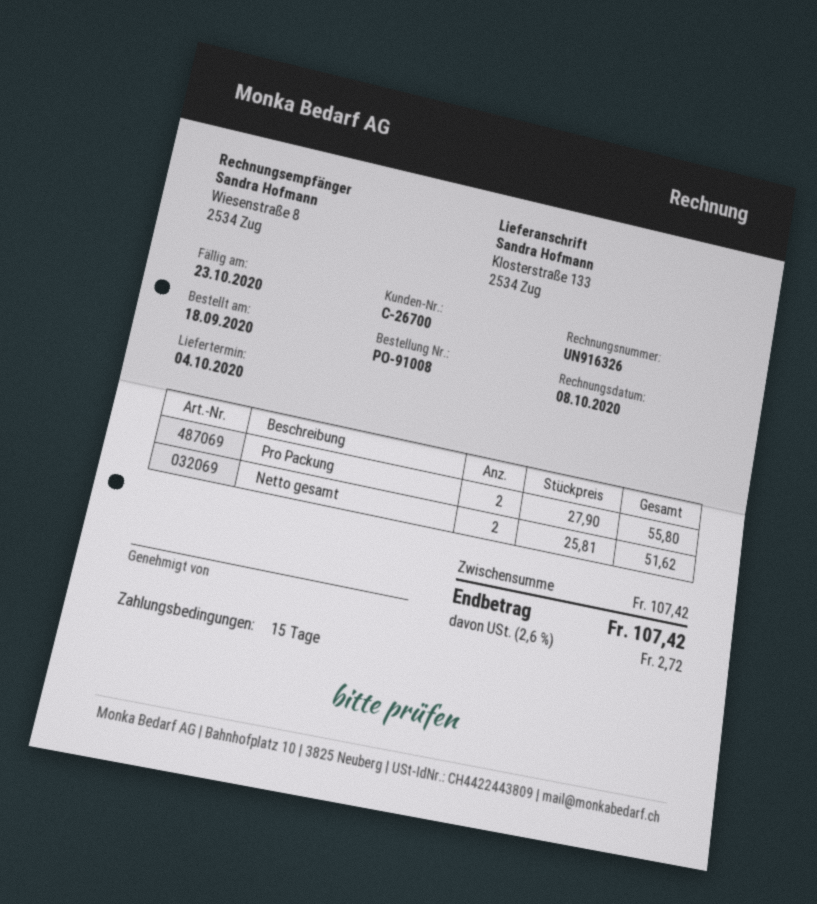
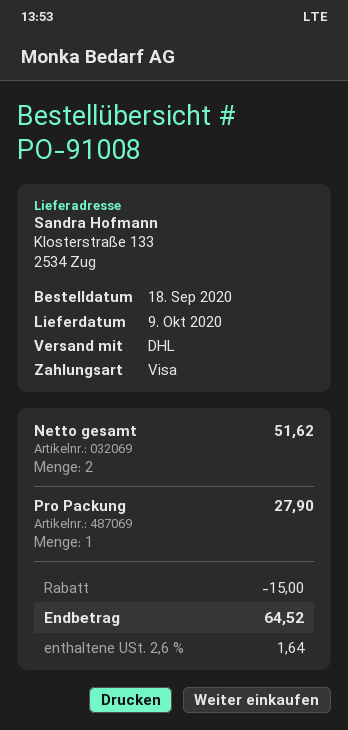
delivery date: 2020-10-04 -> 2020-10-09
Pro Packung: 2 for 55.80 -> 1 for 27.90
discount: none -> 15.00
tax: 2.6% = 2.72 -> 2.6% = 1.64
total: 107.42 -> 64.52

